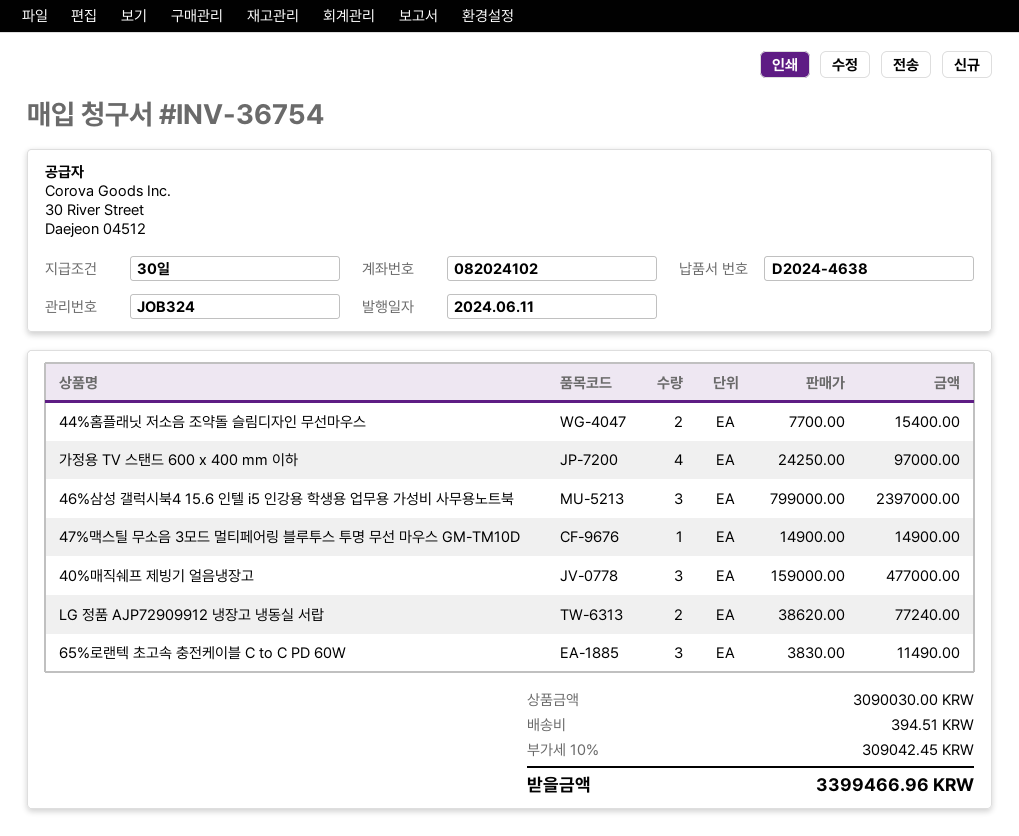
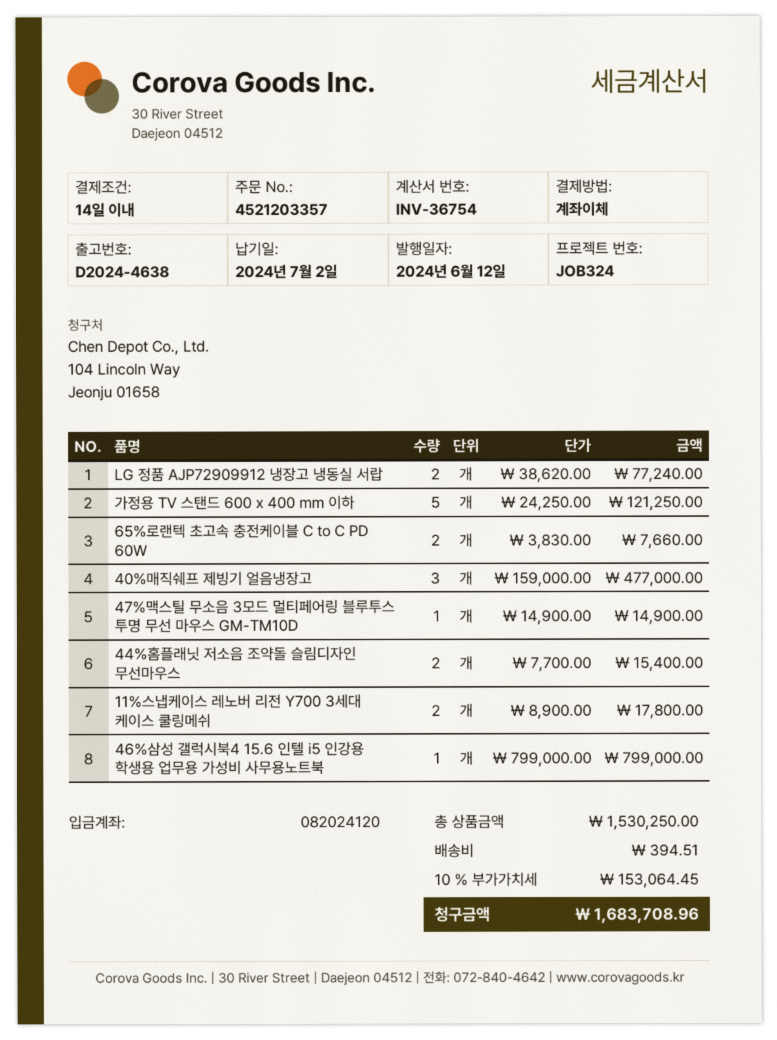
invoice date: 2024-06-11 -> 2024-06-12
payment terms: 30 days -> 14 days
bank account: 082024102 -> 082024120
가정용 TV 스탠드 600 x 400 mm 이하: 4 x 24250.00 = 97000.00 -> 5 x 24250.00 = 121250.00
46%삼성 갤럭시북4 15.6 인텔 i5 인강용 학생용 업무용 가성비 사무용노트북: 3 x 799000.00 = 2397000.00 -> 1 x 799000.00 = 799000.00
65%로랜텍 초고속 충전케이블 C to C PD 60W: 3 x 3830.00 = 11490.00 -> 2 x 3830.00 = 7660.00
11%스냅케이스 레노버 리전 Y700 3세대 케이스 쿨링메쉬: none -> 2 x 8900.00 = 17800.00
subtotal: 3090030.00 -> 1530250.00
tax: 10% = 309042.45 -> 10% = 153064.45
total: 3399466.96 -> 1683708.96

